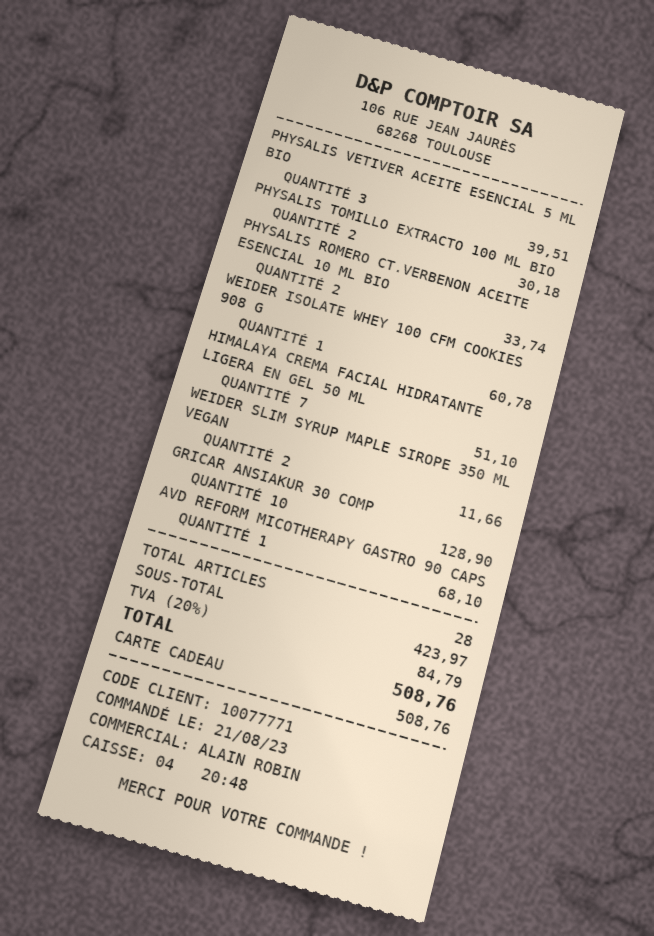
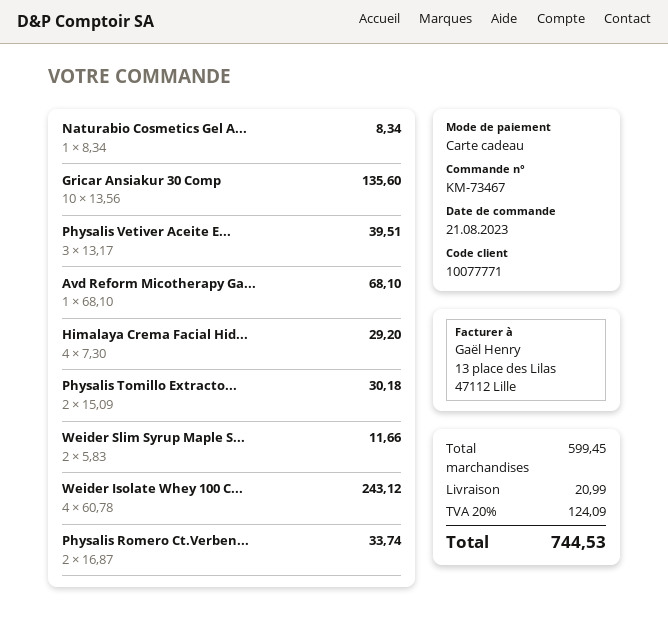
WEIDER ISOLATE WHEY 100 CFM COOKIES 908 G: 1 for 60.78 -> 4 for 243.12
HIMALAYA CREMA FACIAL HIDRATANTE LIGERA EN GEL 50 ML: 7 for 51.10 -> 4 for 29.20
GRICAR ANSIAKUR 30 COMP: 10 for 128.90 -> 10 for 135.60
Naturabio Cosmetics Gel A...: none -> 1 for 8.34
subtotal: 423.97 -> 599.45
shipping: none -> 20.99
tax: 20% = 84.79 -> 20% = 124.09
total: 508.76 -> 744.53

